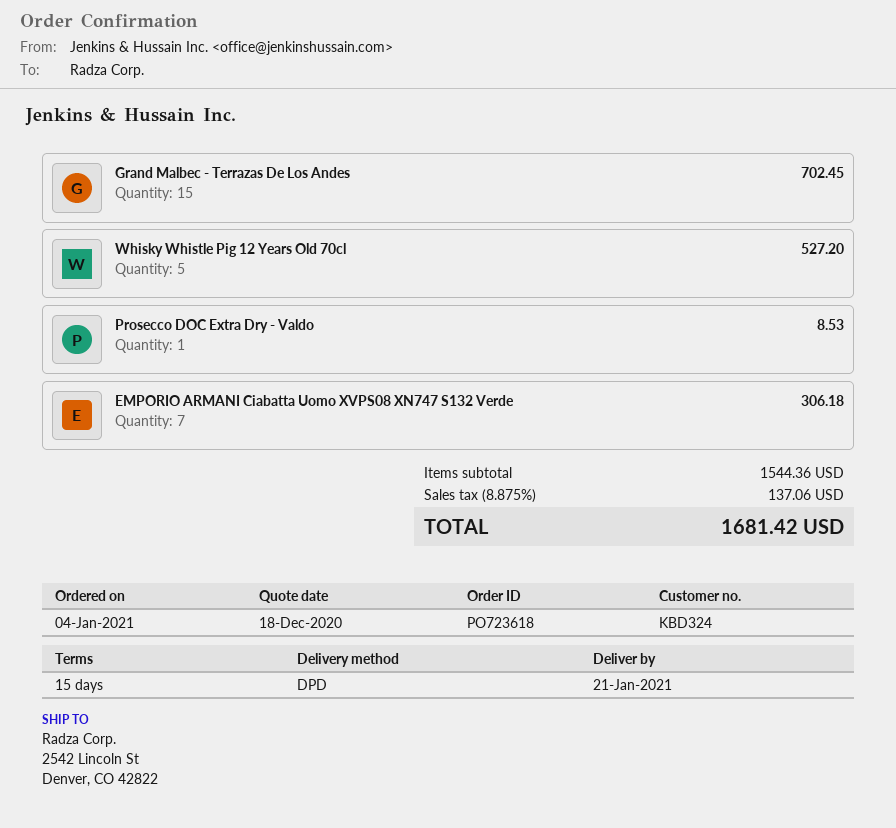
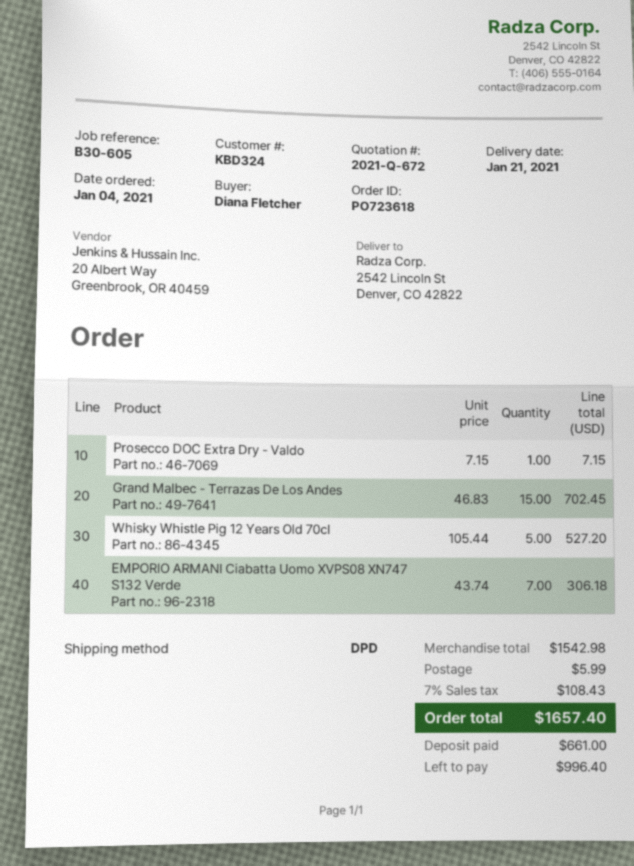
Prosecco DOC Extra Dry - Valdo: 1 for 8.53 -> 1 for 7.15
subtotal: 1544.36 -> 1542.98
shipping: none -> 5.99
tax: 8.875% = 137.06 -> 7% = 108.43
total: 1681.42 -> 1657.40

